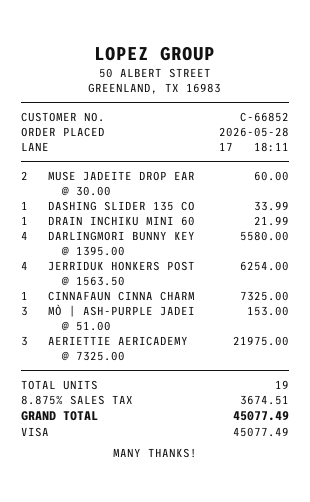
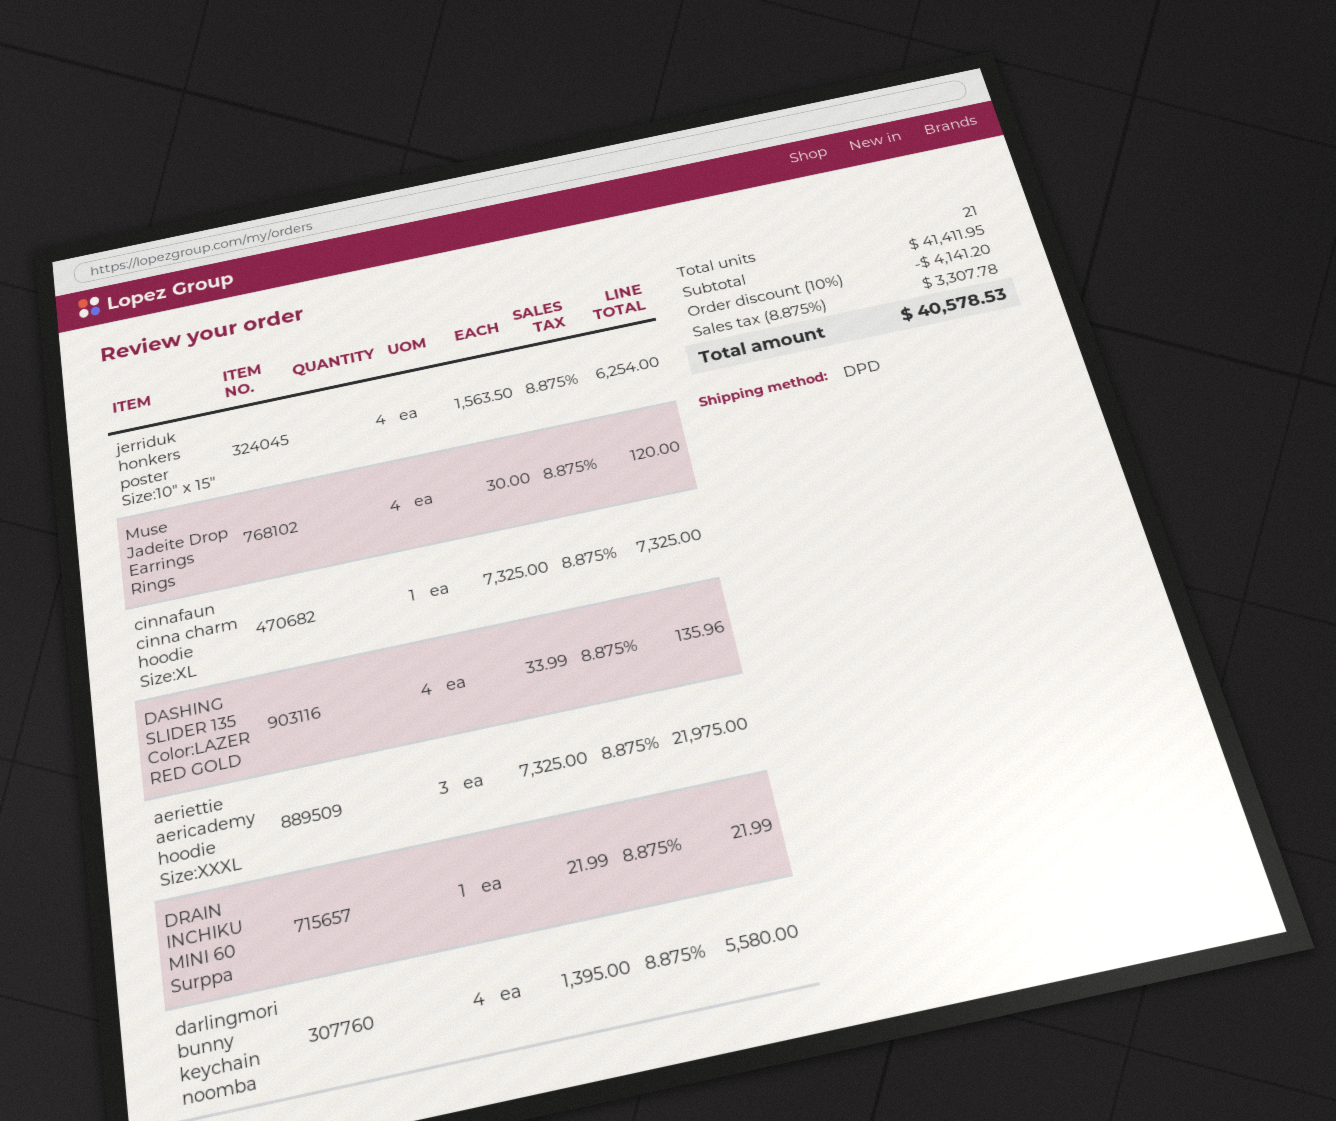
MUSE JADEITE DROP EAR: 2 x 30.00 = 60.00 -> 4 x 30.00 = 120.00
DASHING SLIDER 135 CO: 1 x 33.99 = 33.99 -> 4 x 33.99 = 135.96
MÒ | ASH-PURPLE JADEI: 3 x 51.00 = 153.00 -> none
total quantity: 19 -> 21
discount: none -> 10% = 4141.20
tax: 8.875% = 3674.51 -> 8.875% = 3307.78
total: 45077.49 -> 40578.53

